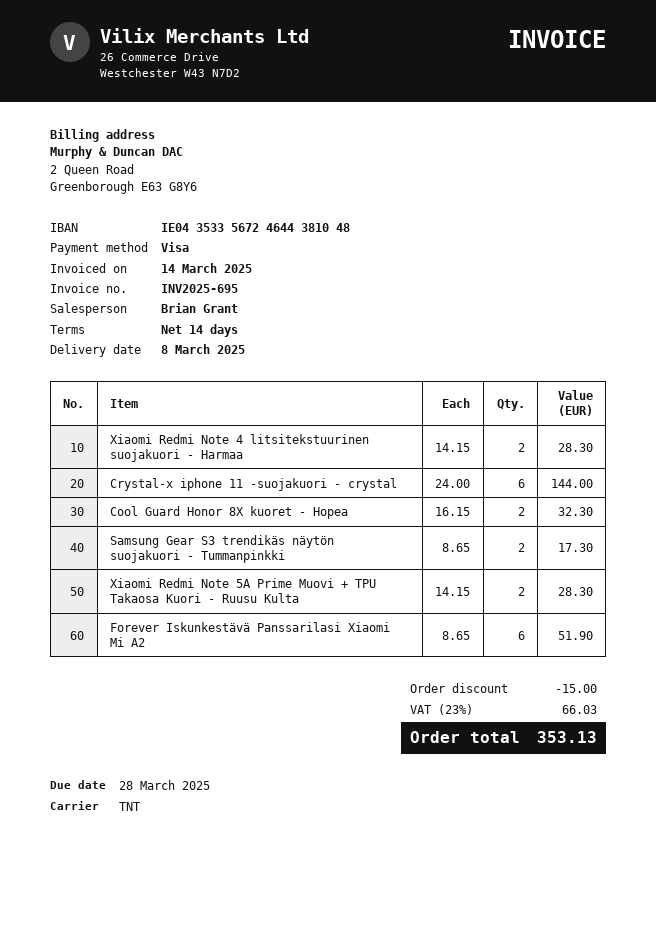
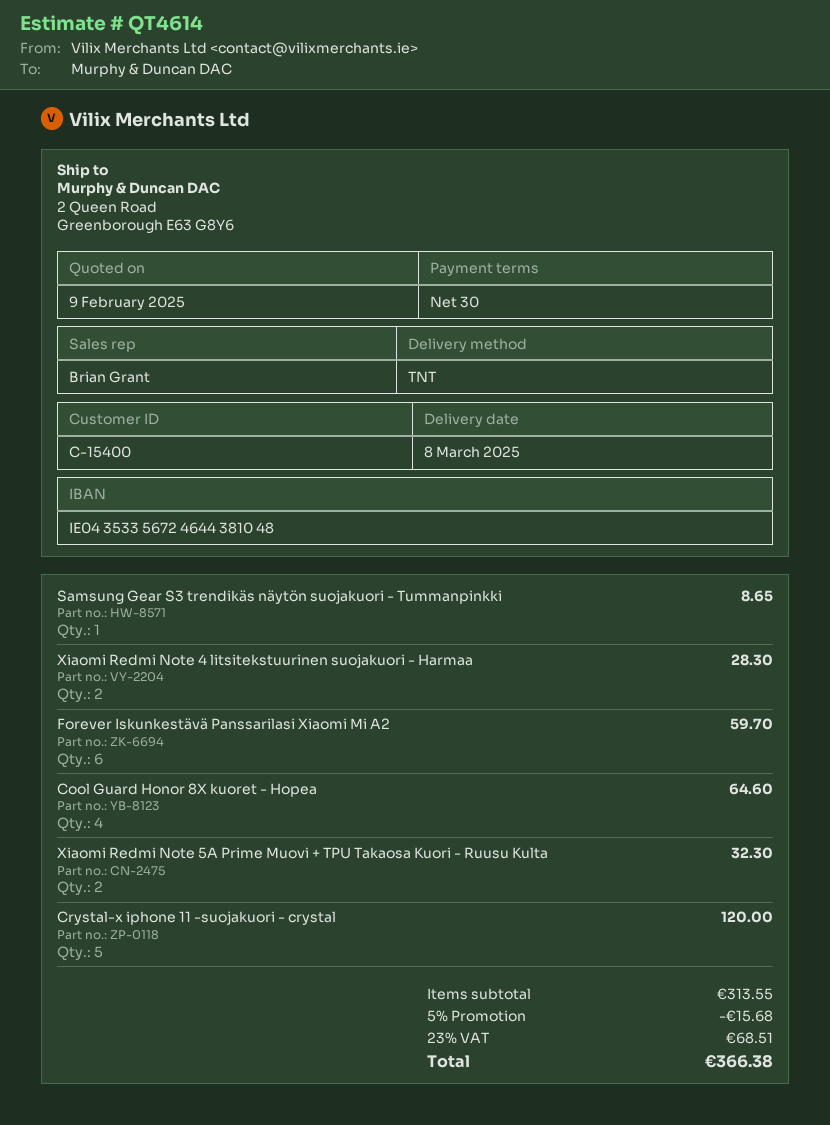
payment terms: 14 days -> 30 days
Crystal-x iphone 11 -suojakuori - crystal: 6 for 144.00 -> 5 for 120.00
Cool Guard Honor 8X kuoret - Hopea: 2 for 32.30 -> 4 for 64.60
Samsung Gear S3 trendikäs näytön suojakuori - Tummanpinkki: 2 for 17.30 -> 1 for 8.65
Xiaomi Redmi Note 5A Prime Muovi + TPU Takaosa Kuori - Ruusu Kulta: 2 for 28.30 -> 2 for 32.30
Forever Iskunkestävä Panssarilasi Xiaomi Mi A2: 6 for 51.90 -> 6 for 59.70
discount: 15.00 -> 15.68
tax: 23% = 66.03 -> 23% = 68.51
total: 353.13 -> 366.38

